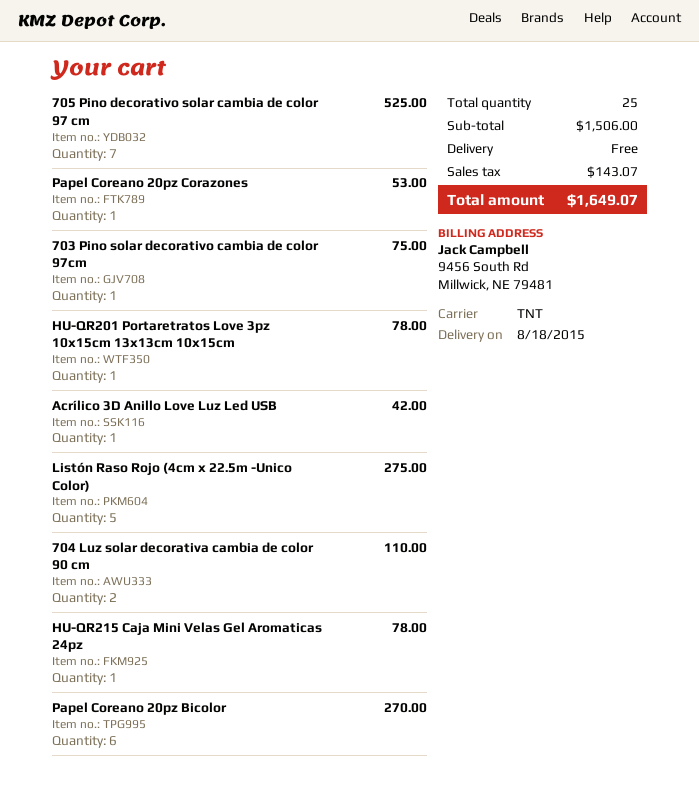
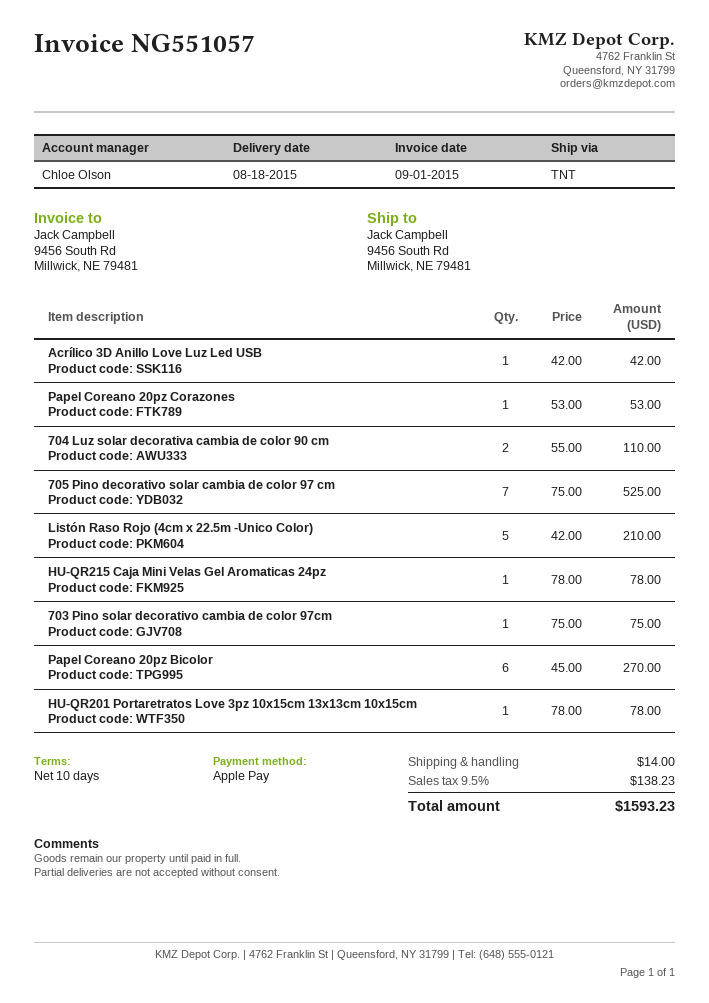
Listón Raso Rojo (4cm x 22.5m -Unico Color): 5 for 275.00 -> 5 for 210.00
shipping: 0.00 -> 14.00
tax: 143.07 -> 138.23
total: 1649.07 -> 1593.23

